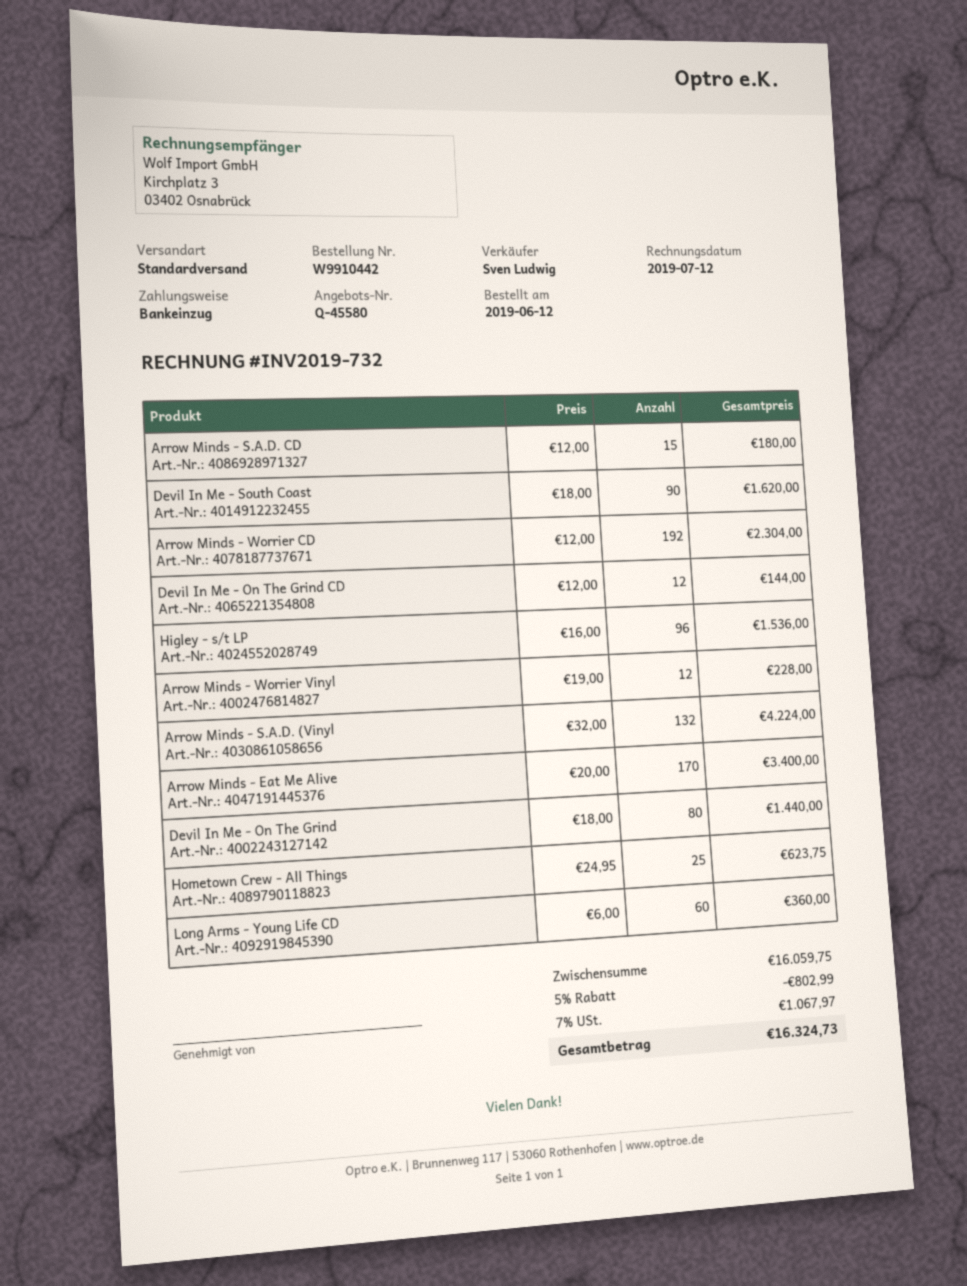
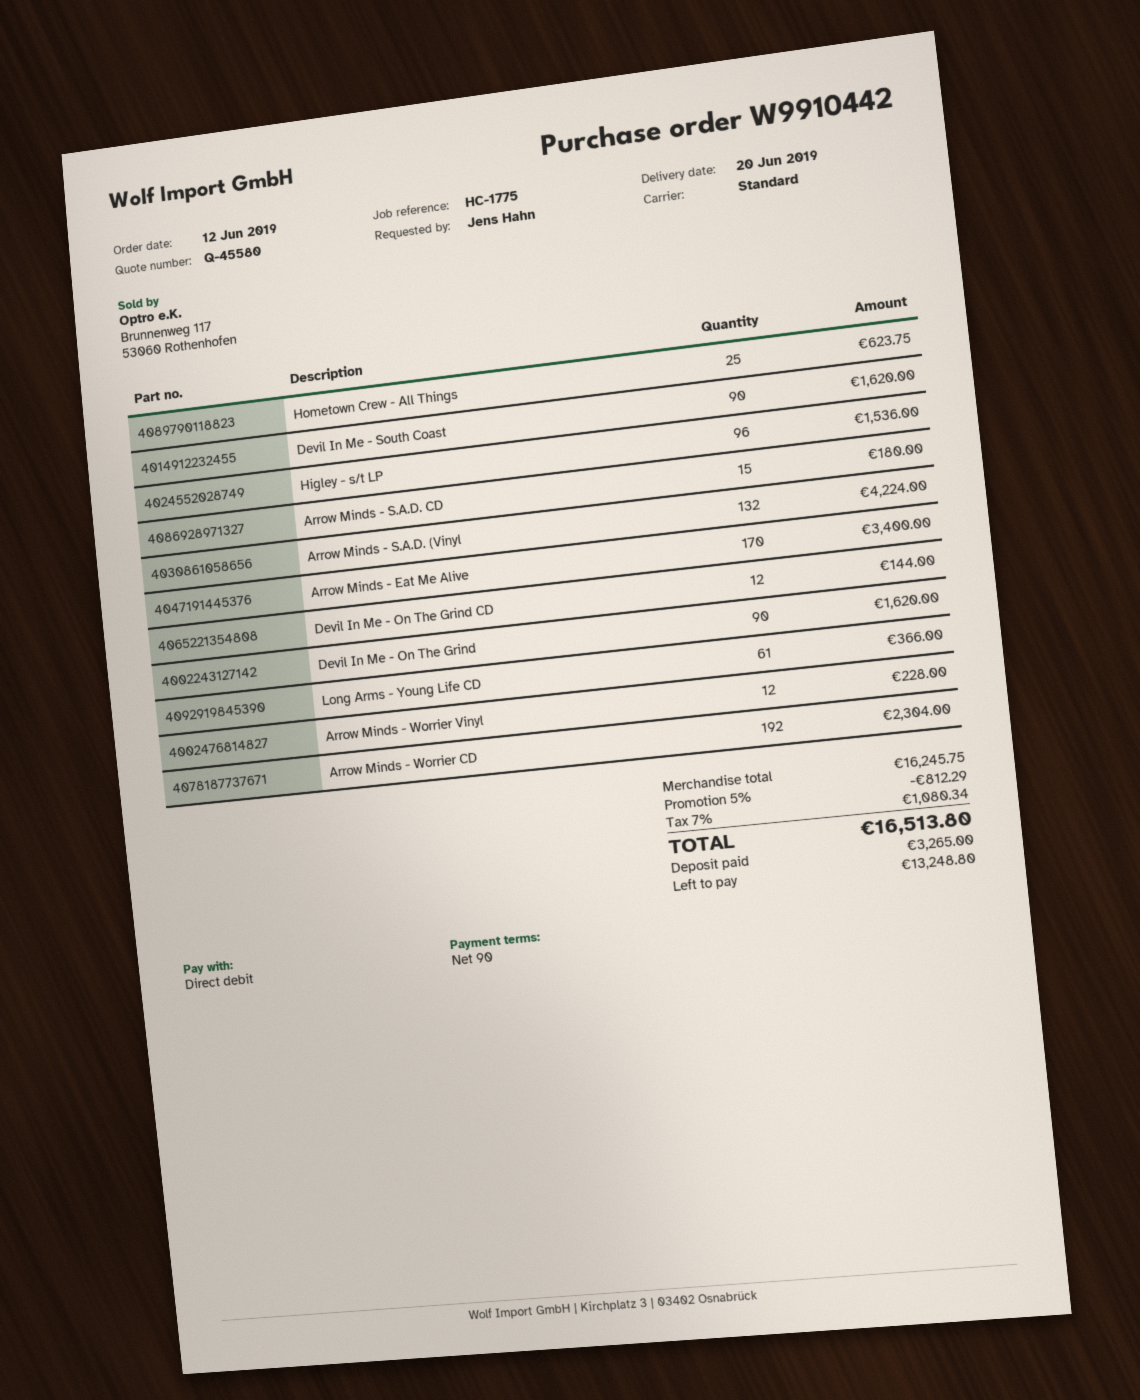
Devil In Me - On The Grind: 80 for 1440.00 -> 90 for 1620.00
Long Arms - Young Life CD: 60 for 360.00 -> 61 for 366.00
subtotal: 16059.75 -> 16245.75
discount: 5% = 802.99 -> 5% = 812.29
tax: 7% = 1067.97 -> 7% = 1080.34
total: 16324.73 -> 16513.80

